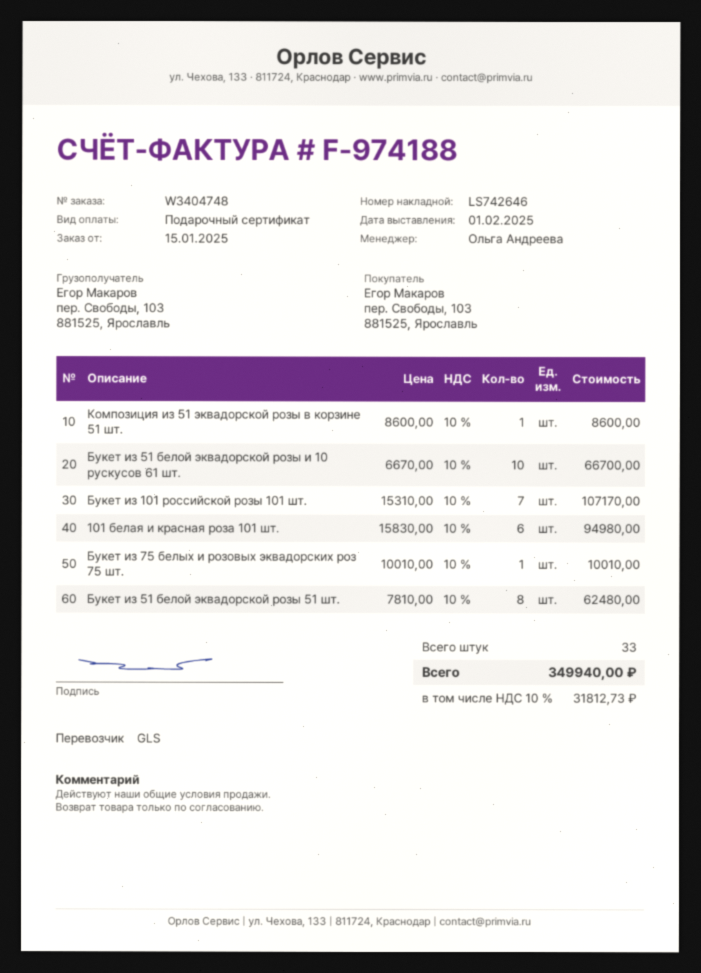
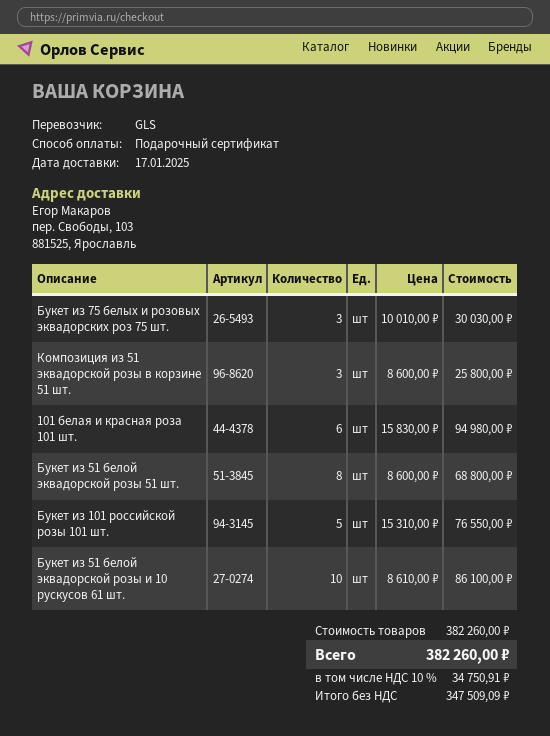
Композиция из 51 эквадорской розы в корзине 51 шт.: 1 x 8600.00 = 8600.00 -> 3 x 8600.00 = 25800.00
Букет из 51 белой эквадорской розы и 10 рускусов 61 шт.: 10 x 6670.00 = 66700.00 -> 10 x 8610.00 = 86100.00
Букет из 101 российской розы 101 шт.: 7 x 15310.00 = 107170.00 -> 5 x 15310.00 = 76550.00
Букет из 75 белых и розовых эквадорских роз 75 шт.: 1 x 10010.00 = 10010.00 -> 3 x 10010.00 = 30030.00
Букет из 51 белой эквадорской розы 51 шт.: 8 x 7810.00 = 62480.00 -> 8 x 8600.00 = 68800.00
tax: 10% = 31812.73 -> 10% = 34750.91
total: 349940.00 -> 382260.00

